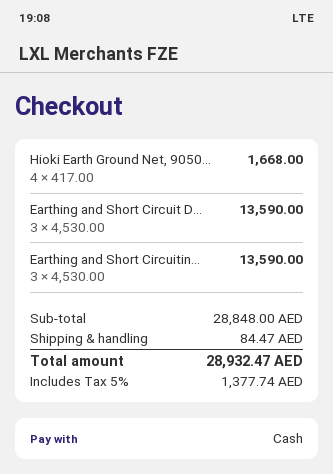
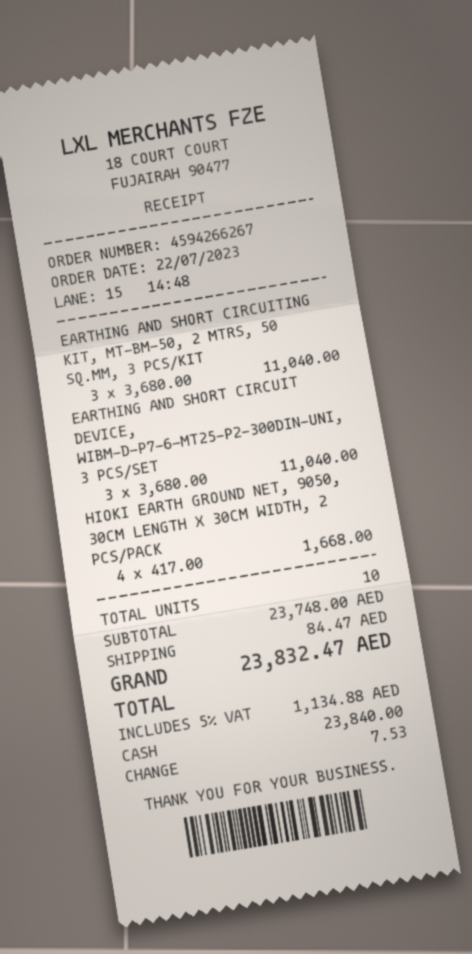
Earthing and Short Circuit D...: 3 x 4530.00 = 13590.00 -> 3 x 3680.00 = 11040.00
Earthing and Short Circuitin...: 3 x 4530.00 = 13590.00 -> 3 x 3680.00 = 11040.00
subtotal: 28848.00 -> 23748.00
tax: 5% = 1377.74 -> 5% = 1134.88
total: 28932.47 -> 23832.47

